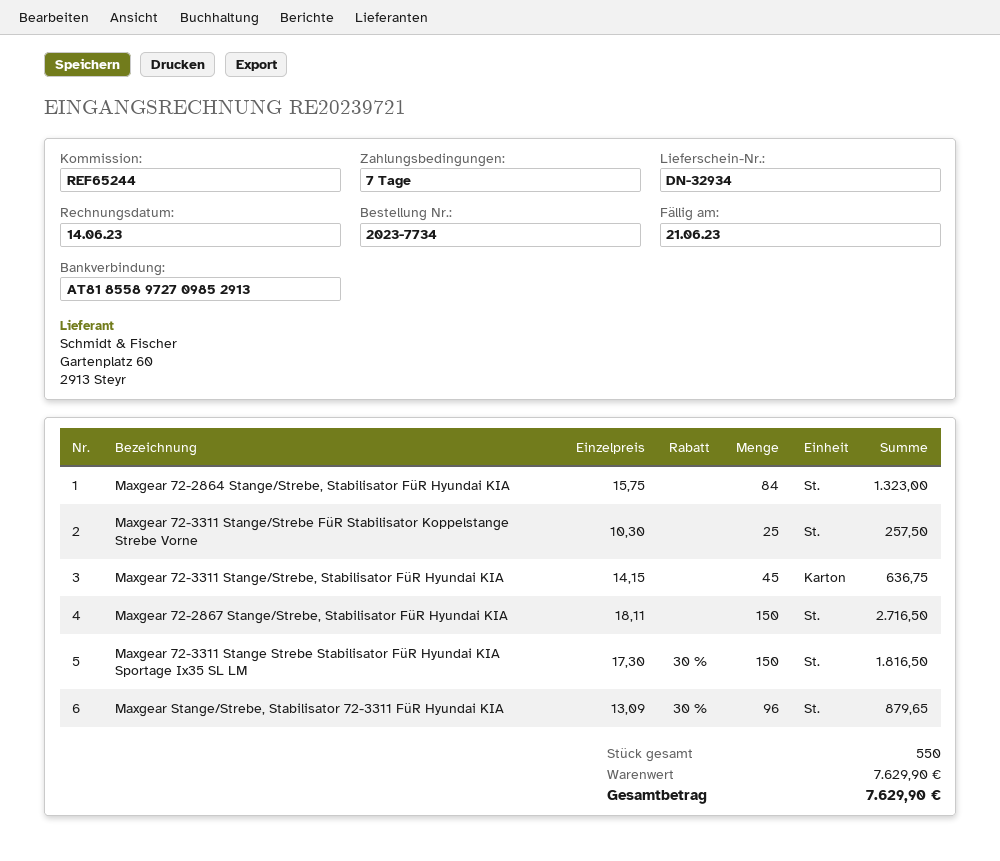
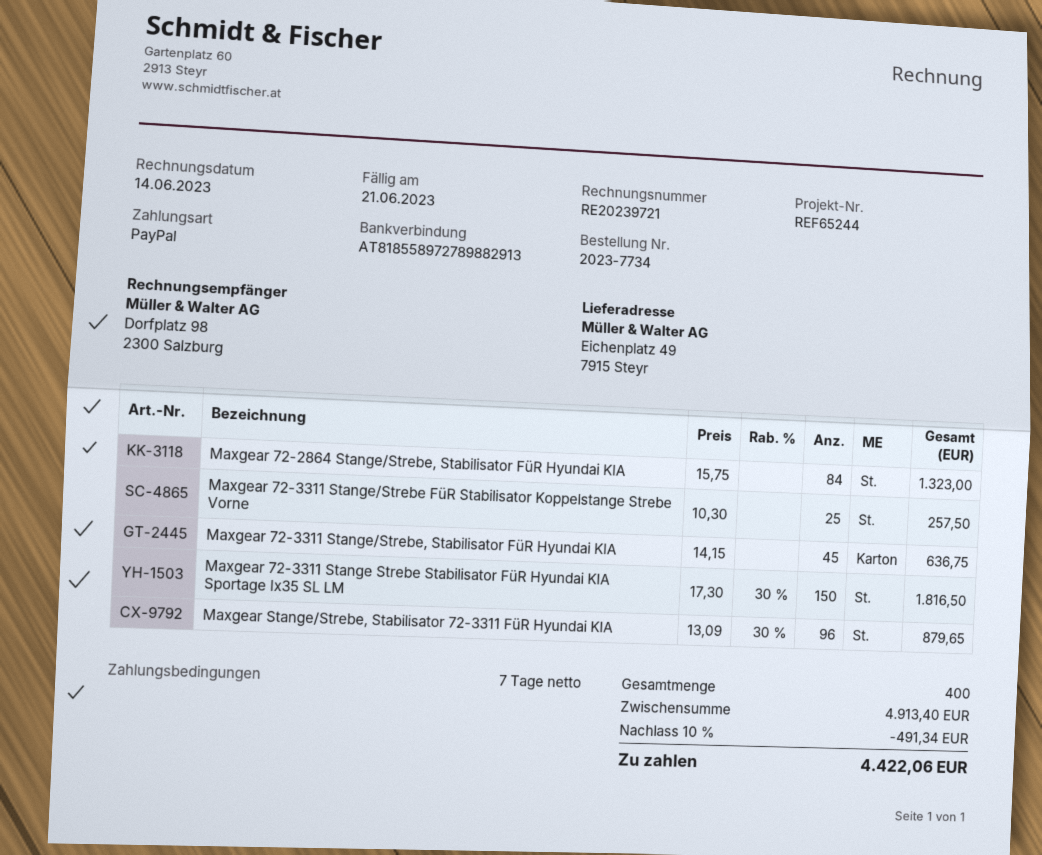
bank account: AT818558972709852913 -> AT818558972789882913
Maxgear 72-2867 Stange/Strebe, Stabilisator FüR Hyundai KIA: 150 x 18.11 = 2716.50 -> none
total quantity: 550 -> 400
subtotal: 7629.90 -> 4913.40
discount: none -> 10% = 491.34
total: 7629.90 -> 4422.06

